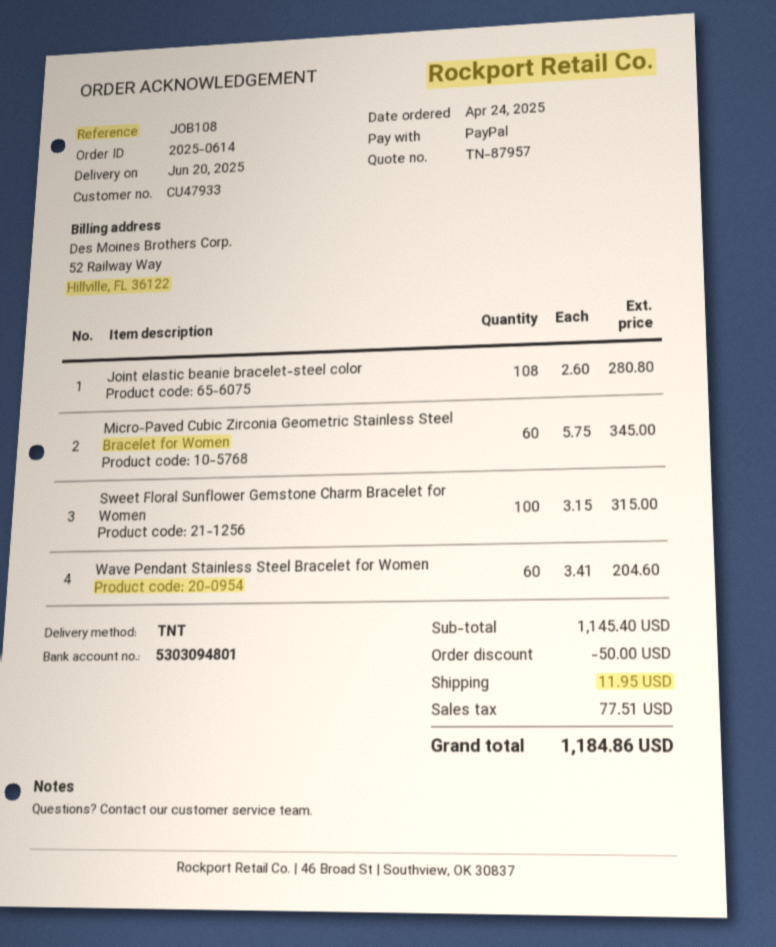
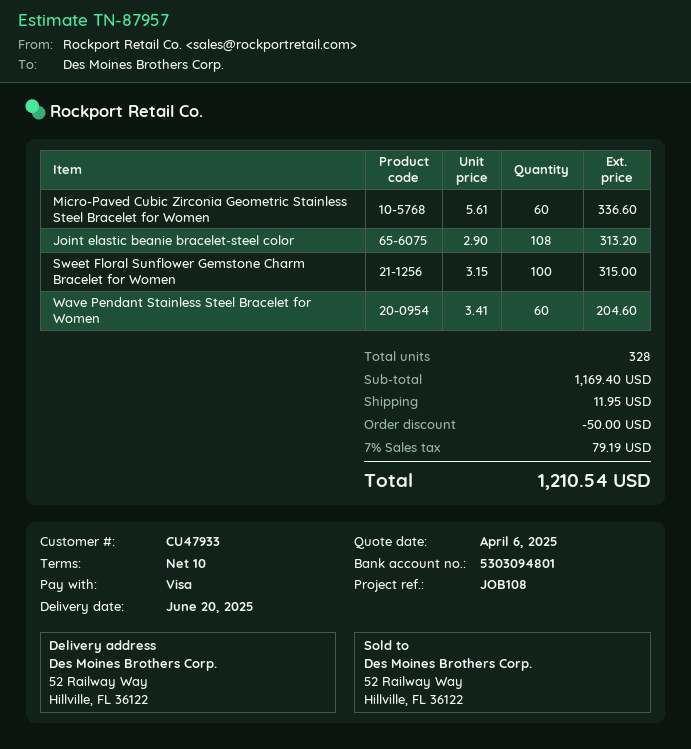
payment method: PayPal -> Visa
Joint elastic beanie bracelet-steel color: 108 x 2.60 = 280.80 -> 108 x 2.90 = 313.20
Micro-Paved Cubic Zirconia Geometric Stainless Steel Bracelet for Women: 60 x 5.75 = 345.00 -> 60 x 5.61 = 336.60
subtotal: 1145.40 -> 1169.40
tax: 77.51 -> 79.19
total: 1184.86 -> 1210.54

